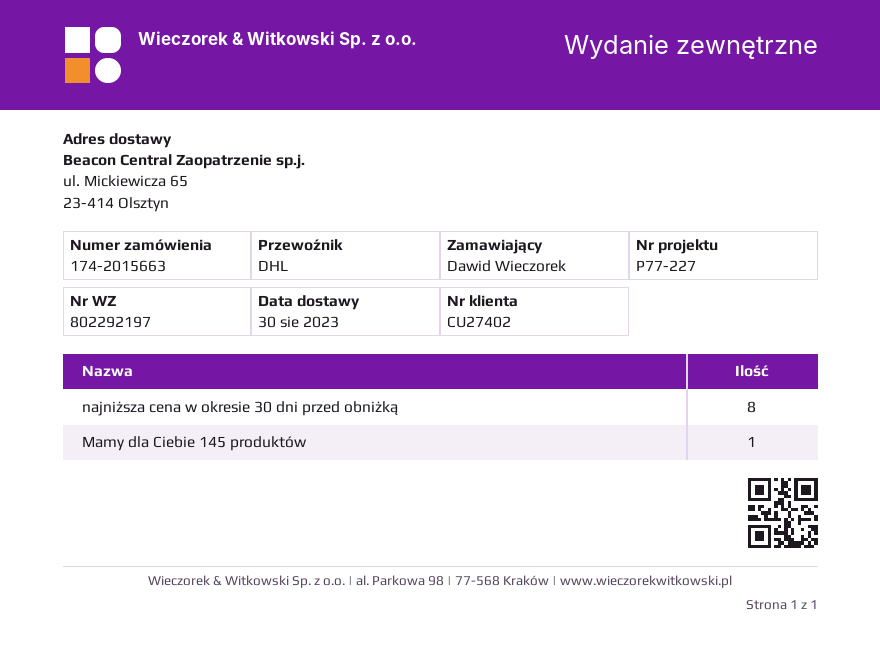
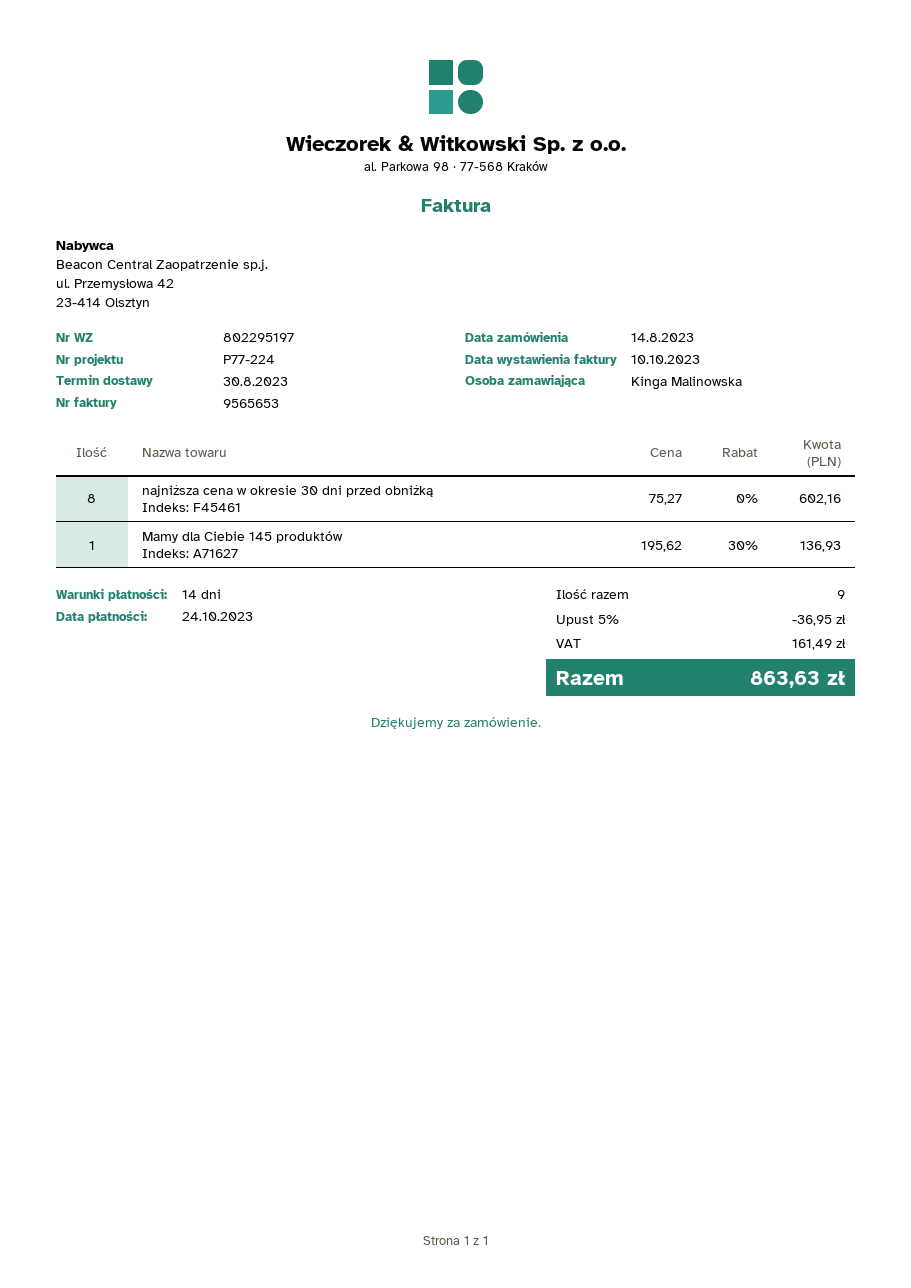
delivery note number: 802292197 -> 802295197
reference: P77-227 -> P77-224
ordered by: Dawid Wieczorek -> Kinga Malinowska

